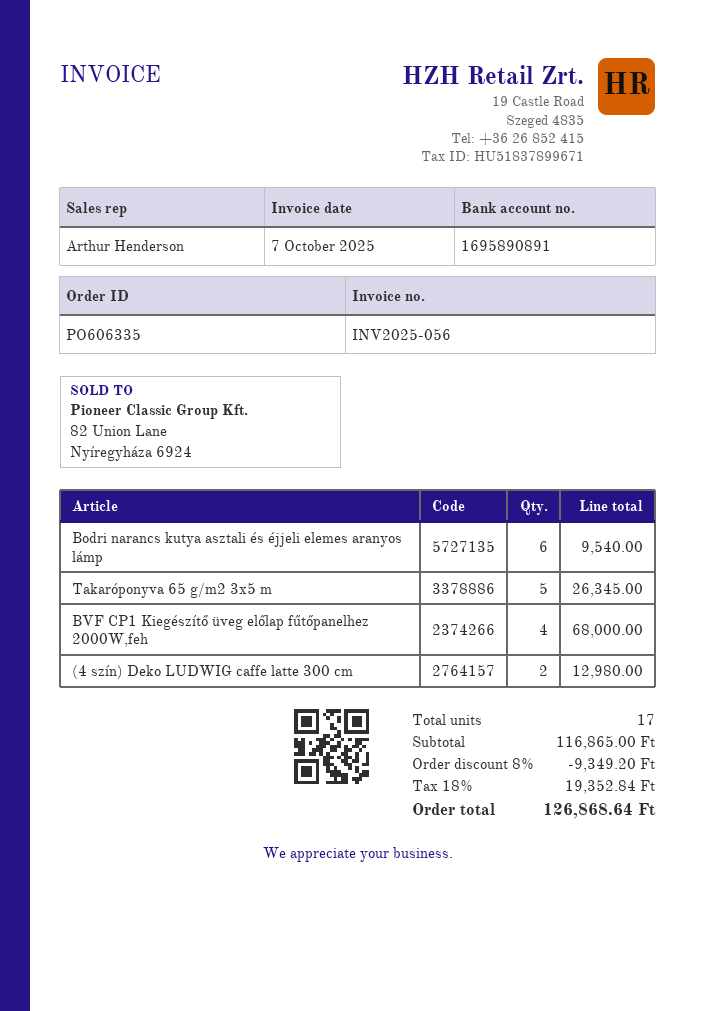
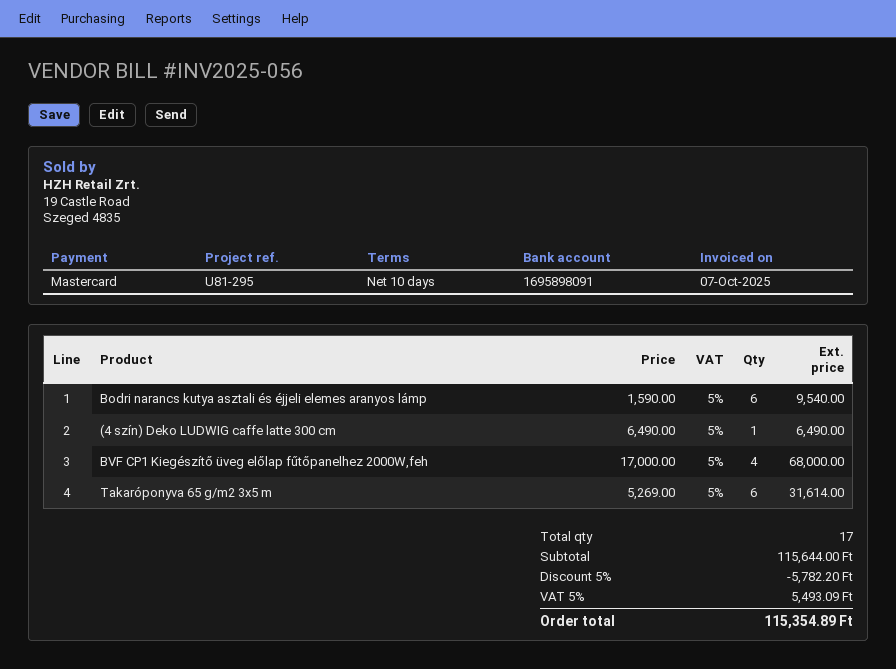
bank account: 1695890891 -> 1695898091
Takaróponyva 65 g/m2 3x5 m: 5 for 26345.00 -> 6 for 31614.00
(4 szín) Deko LUDWIG caffe latte 300 cm: 2 for 12980.00 -> 1 for 6490.00
subtotal: 116865.00 -> 115644.00
discount: 8% = 9349.20 -> 5% = 5782.20
tax: 18% = 19352.84 -> 5% = 5493.09
total: 126868.64 -> 115354.89

